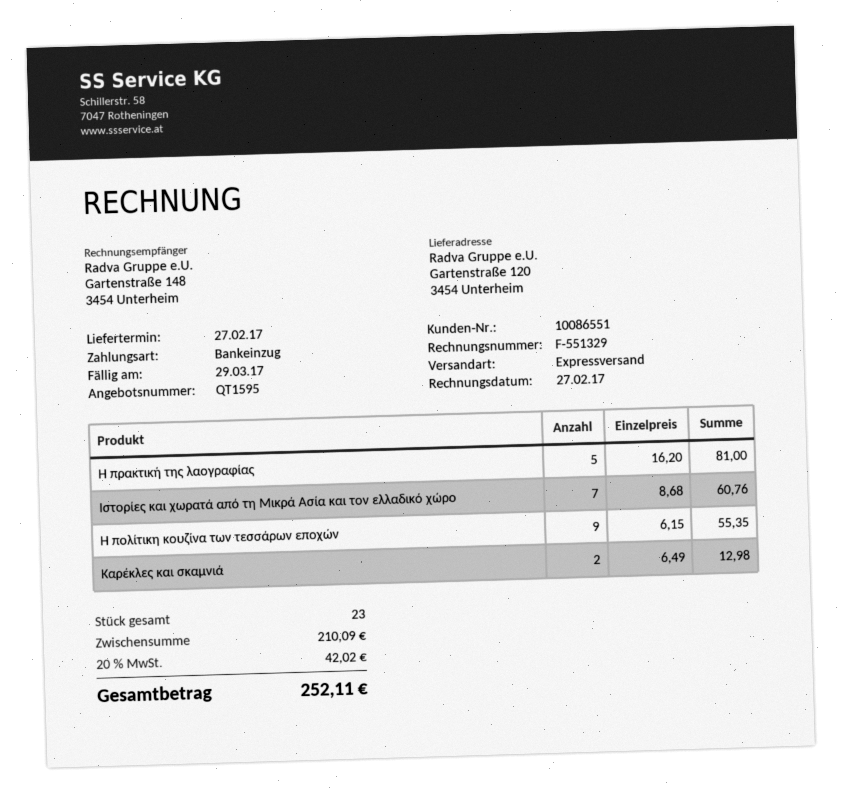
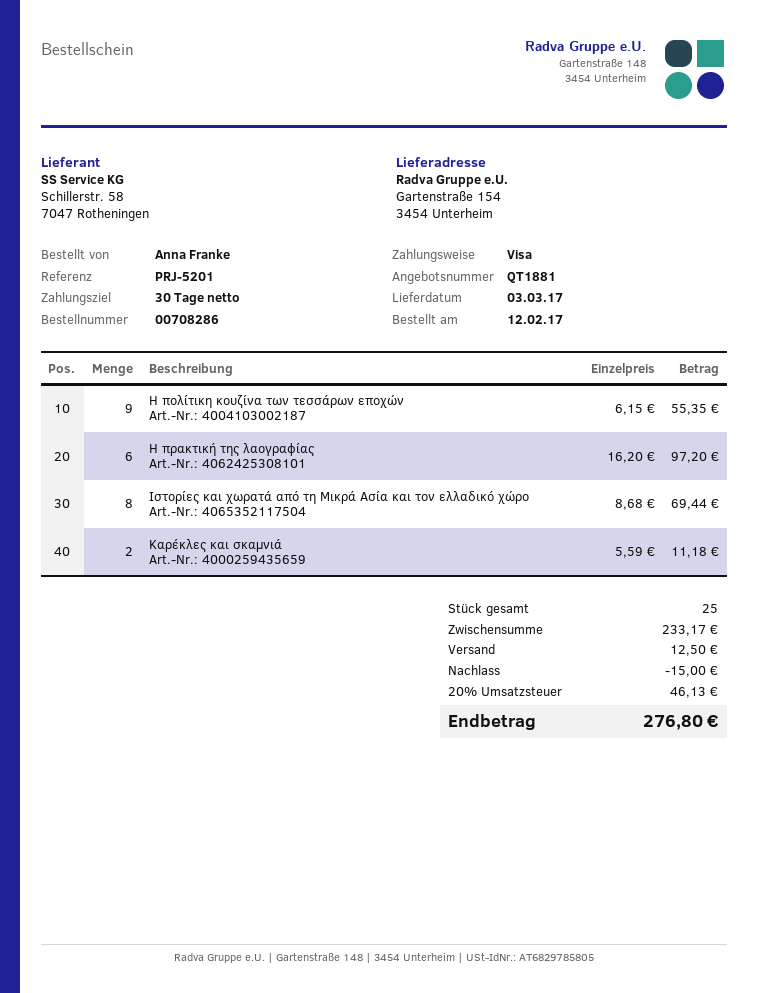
quote number: QT1595 -> QT1881
delivery date: 2017-02-27 -> 2017-03-03
payment method: direct debit -> Visa
ship to: Gartenstraße 120, 3454 Unterheim -> Gartenstraße 154, 3454 Unterheim
Η πρακτική της λαογραφίας: 5 x 16.20 = 81.00 -> 6 x 16.20 = 97.20
Ιστορίες και χωρατά από τη Μικρά Ασία και τον ελλαδικό χώρο: 7 x 8.68 = 60.76 -> 8 x 8.68 = 69.44
Καρέκλες και σκαμνιά: 2 x 6.49 = 12.98 -> 2 x 5.59 = 11.18
total quantity: 23 -> 25
subtotal: 210.09 -> 233.17
discount: none -> 15.00
shipping: none -> 12.50
tax: 20% = 42.02 -> 20% = 46.13
total: 252.11 -> 276.80

